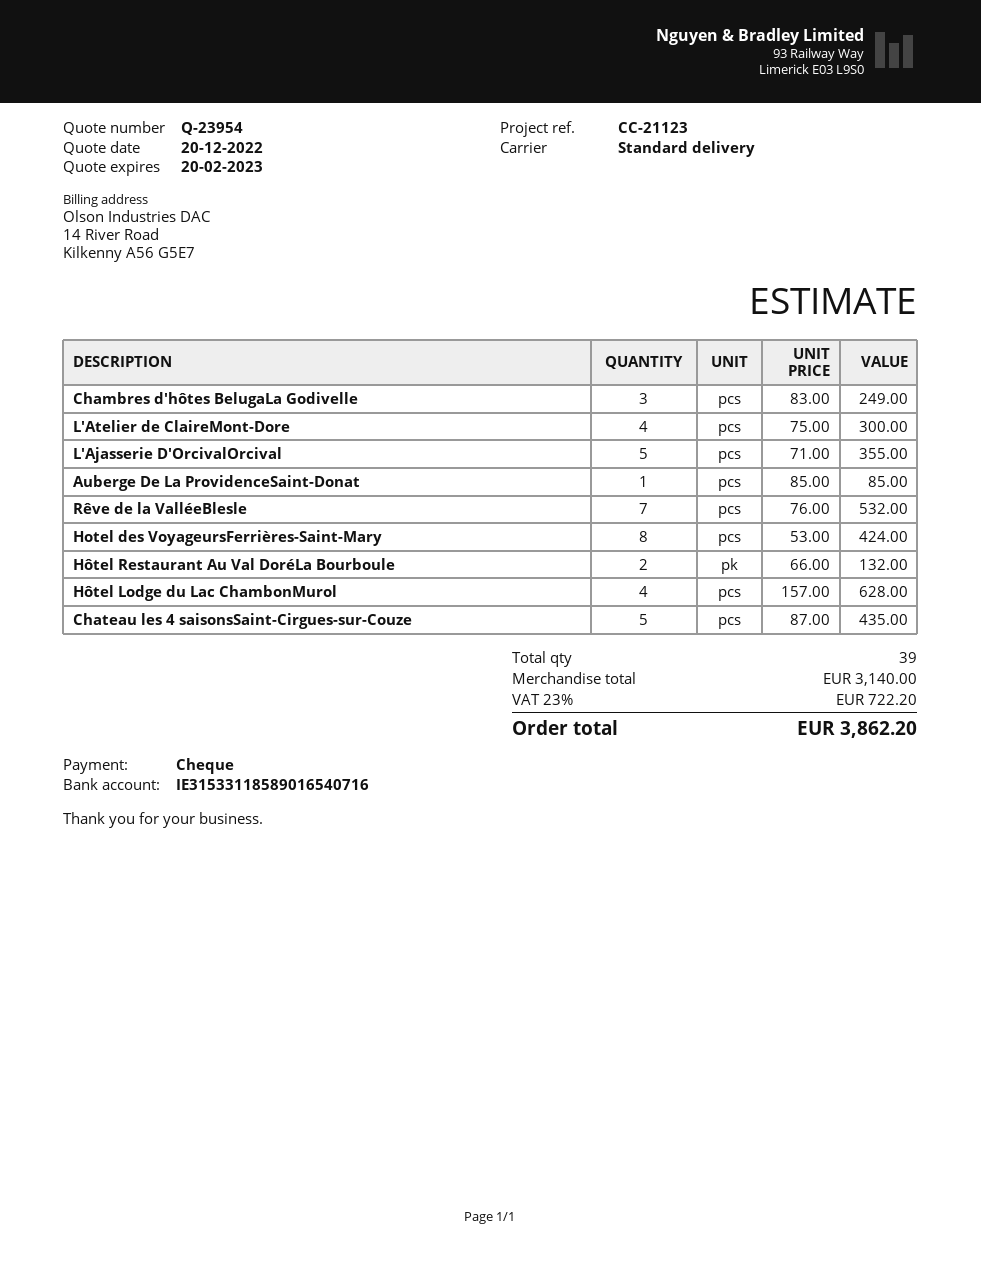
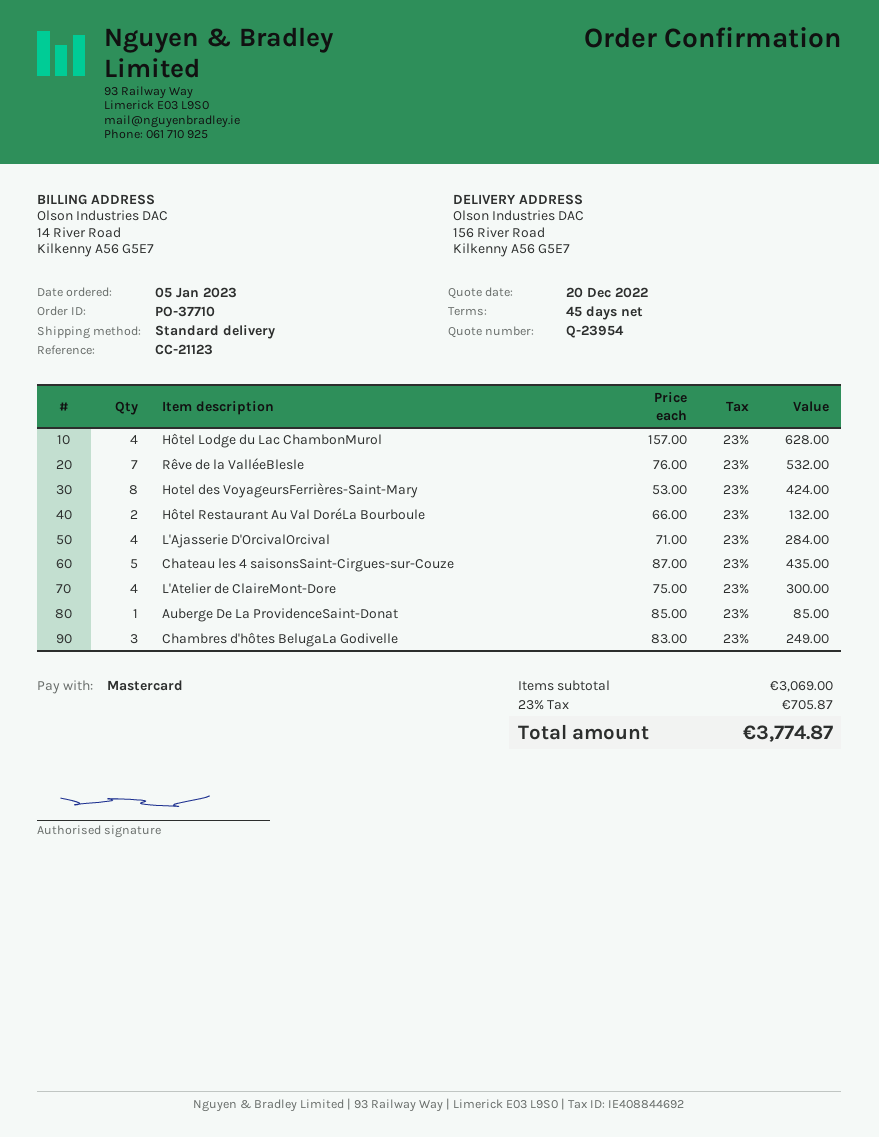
payment method: cheque -> Mastercard
L'Ajasserie D'OrcivalOrcival: 5 x 71.00 = 355.00 -> 4 x 71.00 = 284.00
subtotal: 3140.00 -> 3069.00
tax: 23% = 722.20 -> 23% = 705.87
total: 3862.20 -> 3774.87

